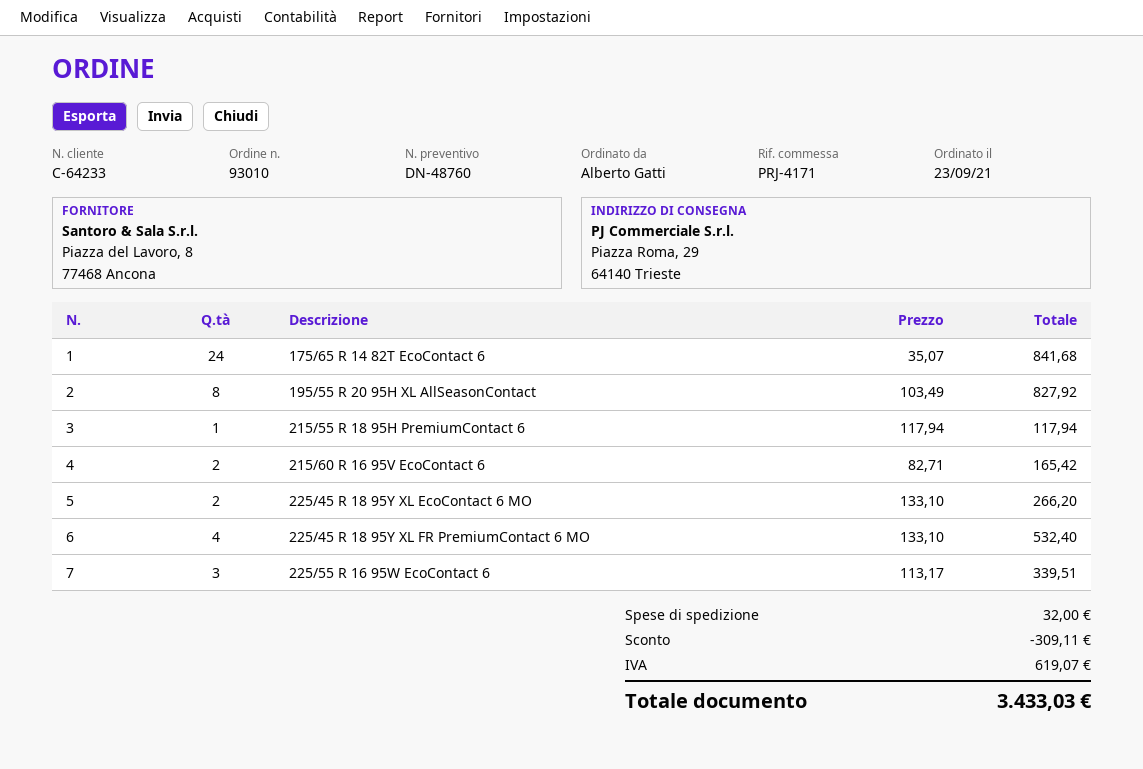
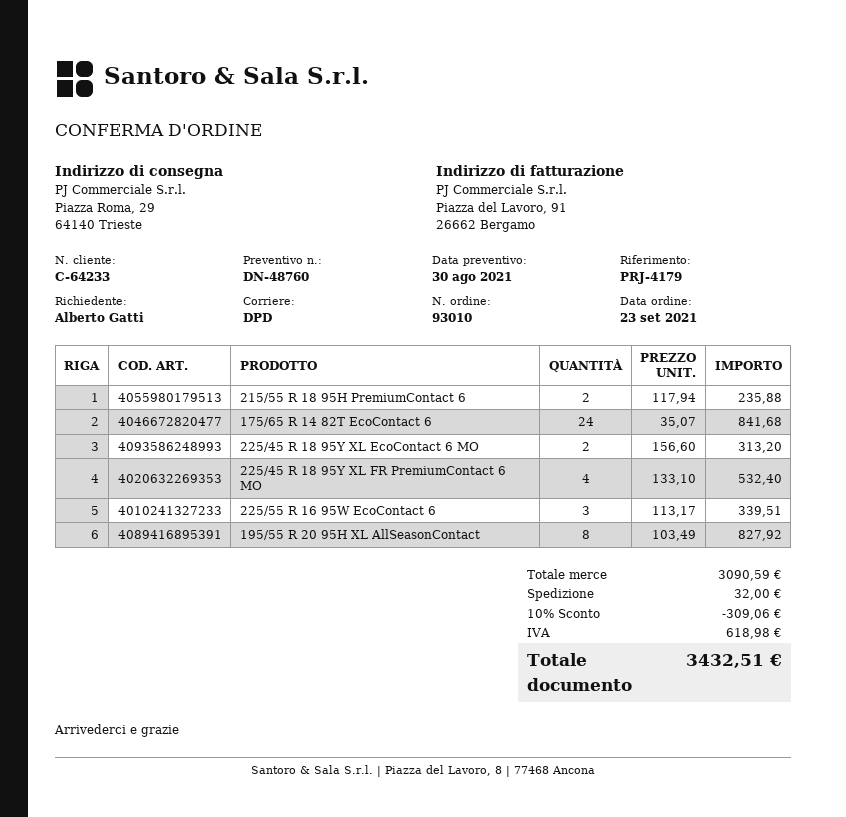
reference: PRJ-4171 -> PRJ-4179
215/55 R 18 95H PremiumContact 6: 1 x 117.94 = 117.94 -> 2 x 117.94 = 235.88
215/60 R 16 95V EcoContact 6: 2 x 82.71 = 165.42 -> none
225/45 R 18 95Y XL EcoContact 6 MO: 2 x 133.10 = 266.20 -> 2 x 156.60 = 313.20
discount: 309.11 -> 309.06
tax: 619.07 -> 618.98
total: 3433.03 -> 3432.51

